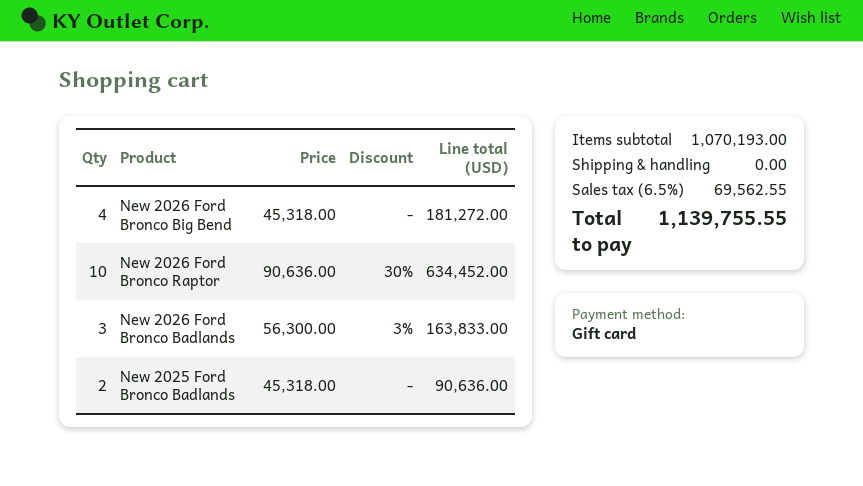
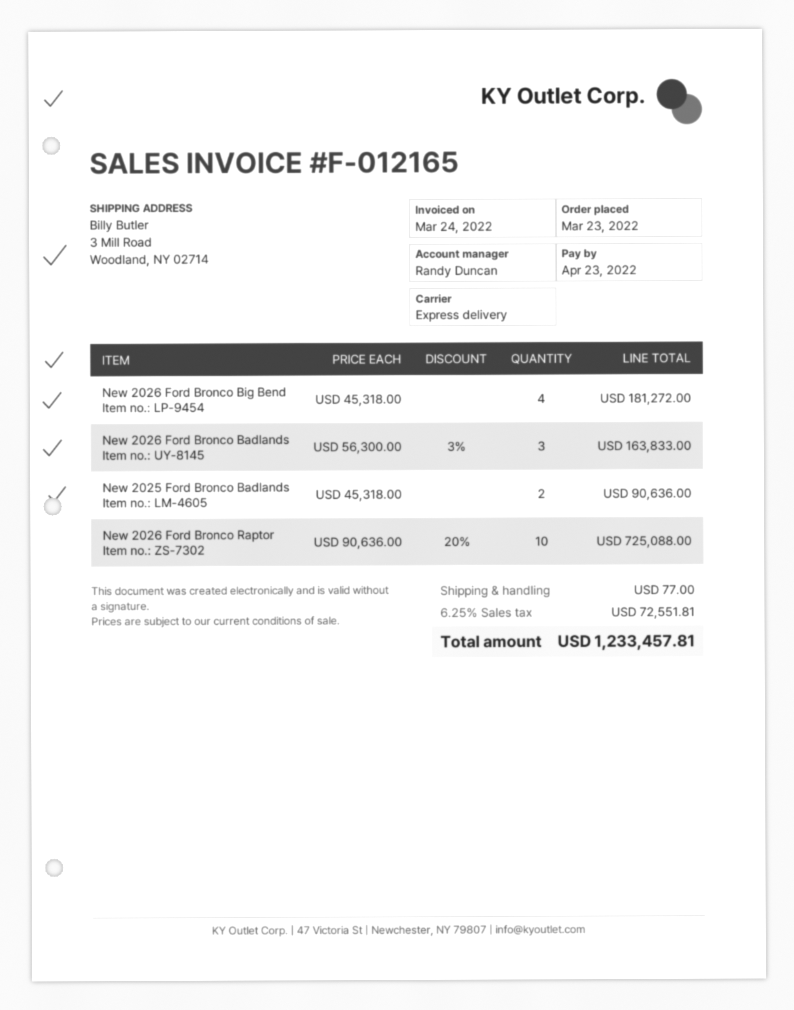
New 2026 Ford Bronco Raptor: 10 x 90636.00 - 30% = 634452.00 -> 10 x 90636.00 - 20% = 725088.00
shipping: 0.00 -> 77.00
tax: 6.5% = 69562.55 -> 6.25% = 72551.81
total: 1139755.55 -> 1233457.81

